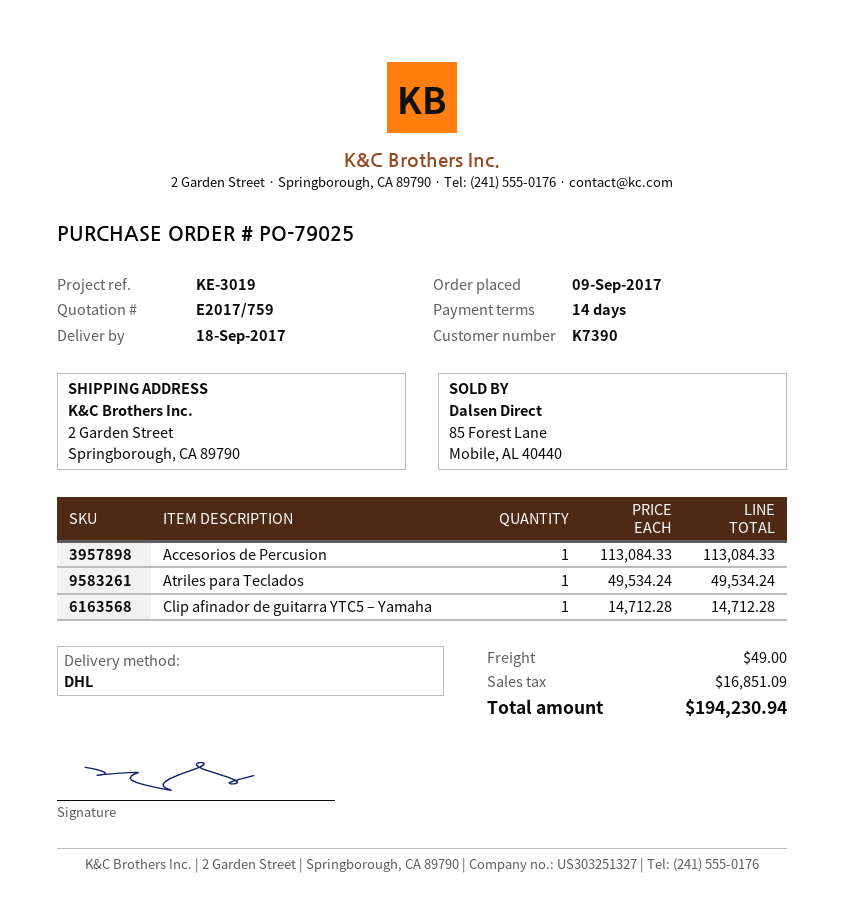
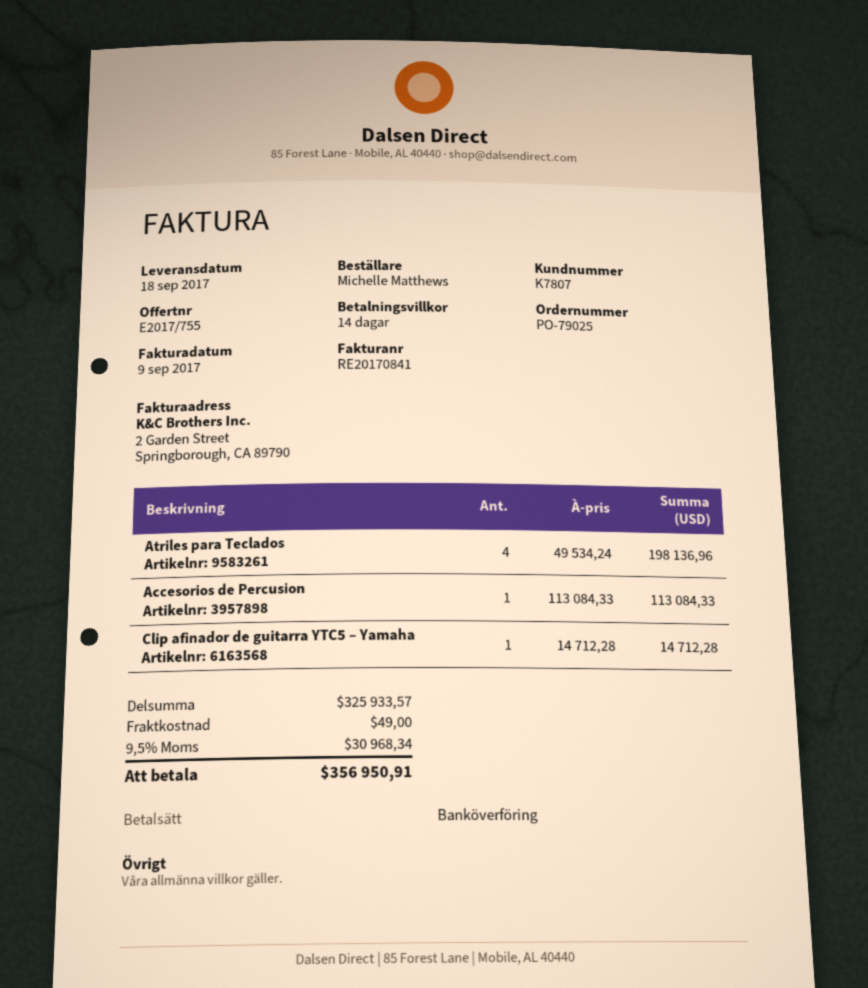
quote number: E2017/759 -> E2017/755
customer number: K7390 -> K7807
Atriles para Teclados: 1 x 49534.24 = 49534.24 -> 4 x 49534.24 = 198136.96
tax: 16851.09 -> 30968.34
total: 194230.94 -> 356950.91

